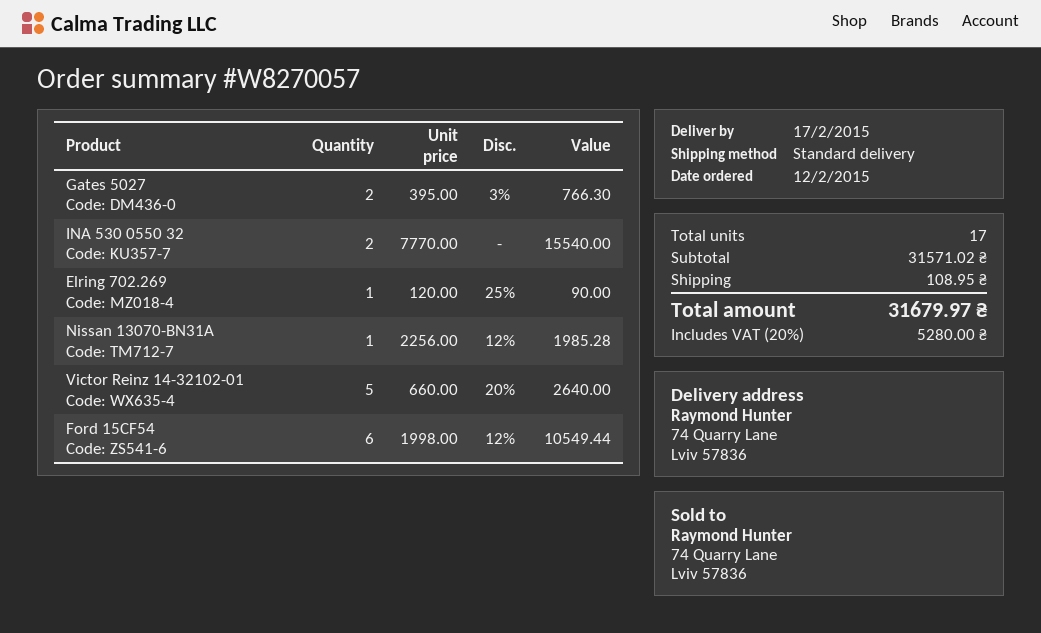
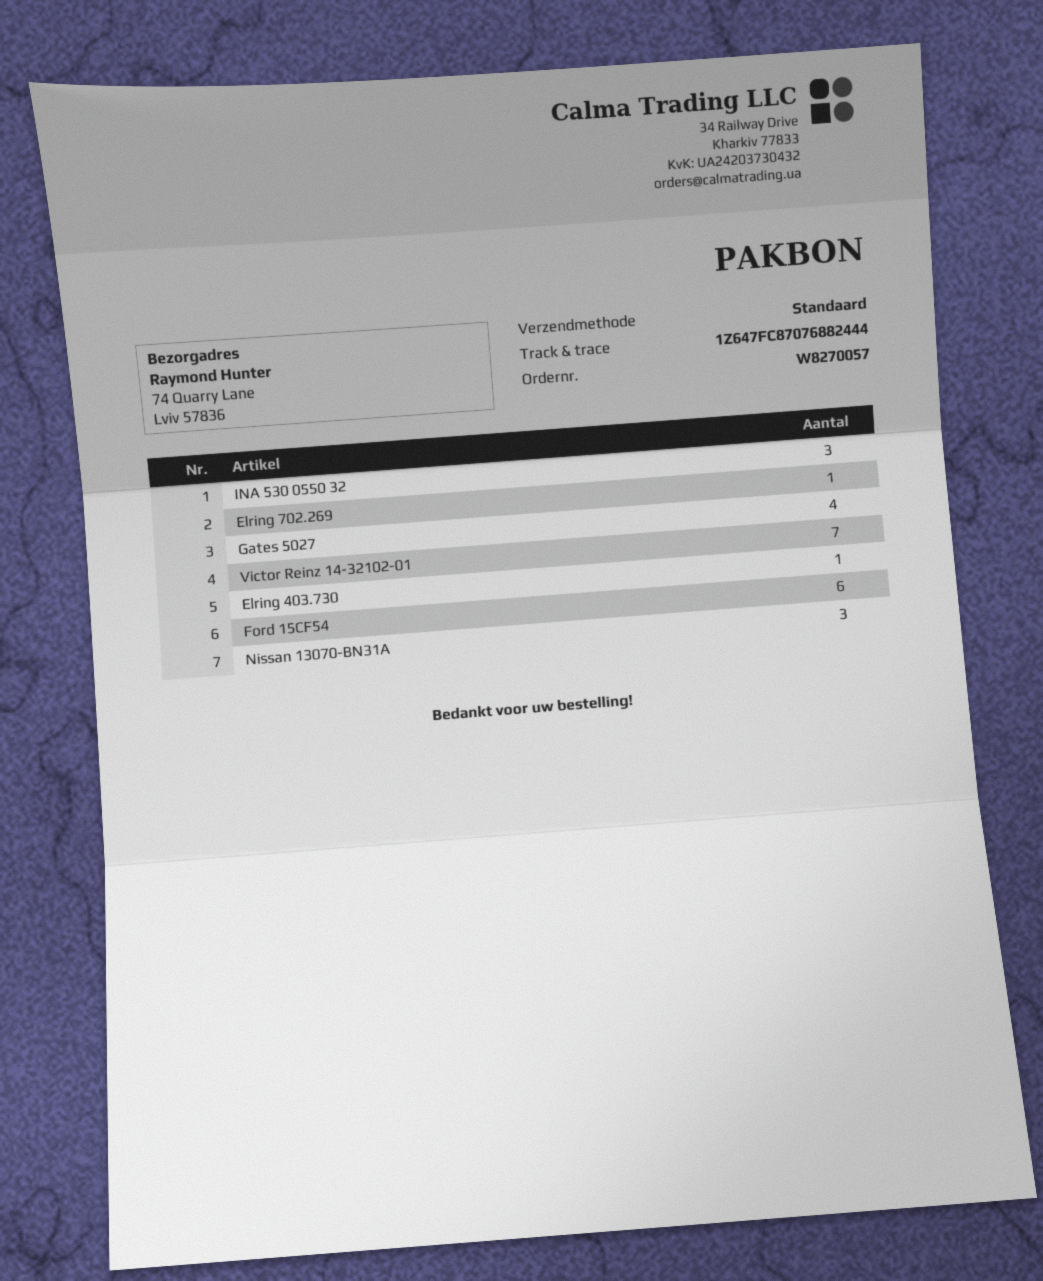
Gates 5027: 2 -> 4
INA 530 0550 32: 2 -> 3
Nissan 13070-BN31A: 1 -> 3
Victor Reinz 14-32102-01: 5 -> 7
Elring 403.730: none -> 1

